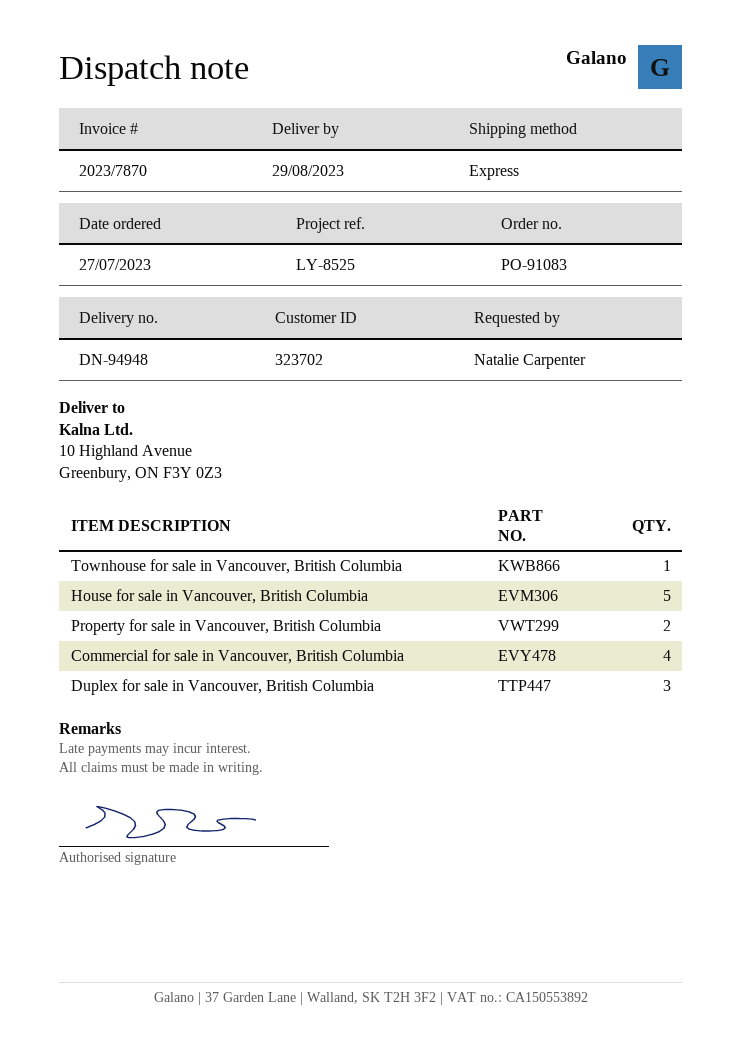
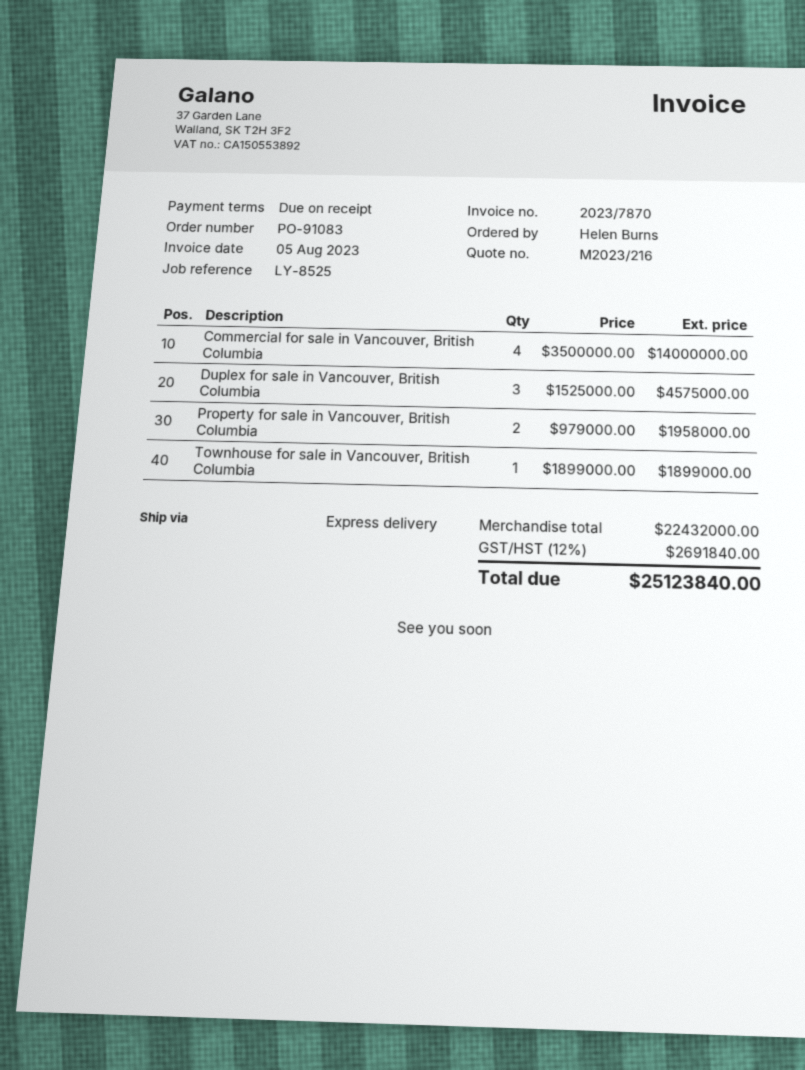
ordered by: Natalie Carpenter -> Helen Burns
House for sale in Vancouver, British Columbia: 5 -> none

